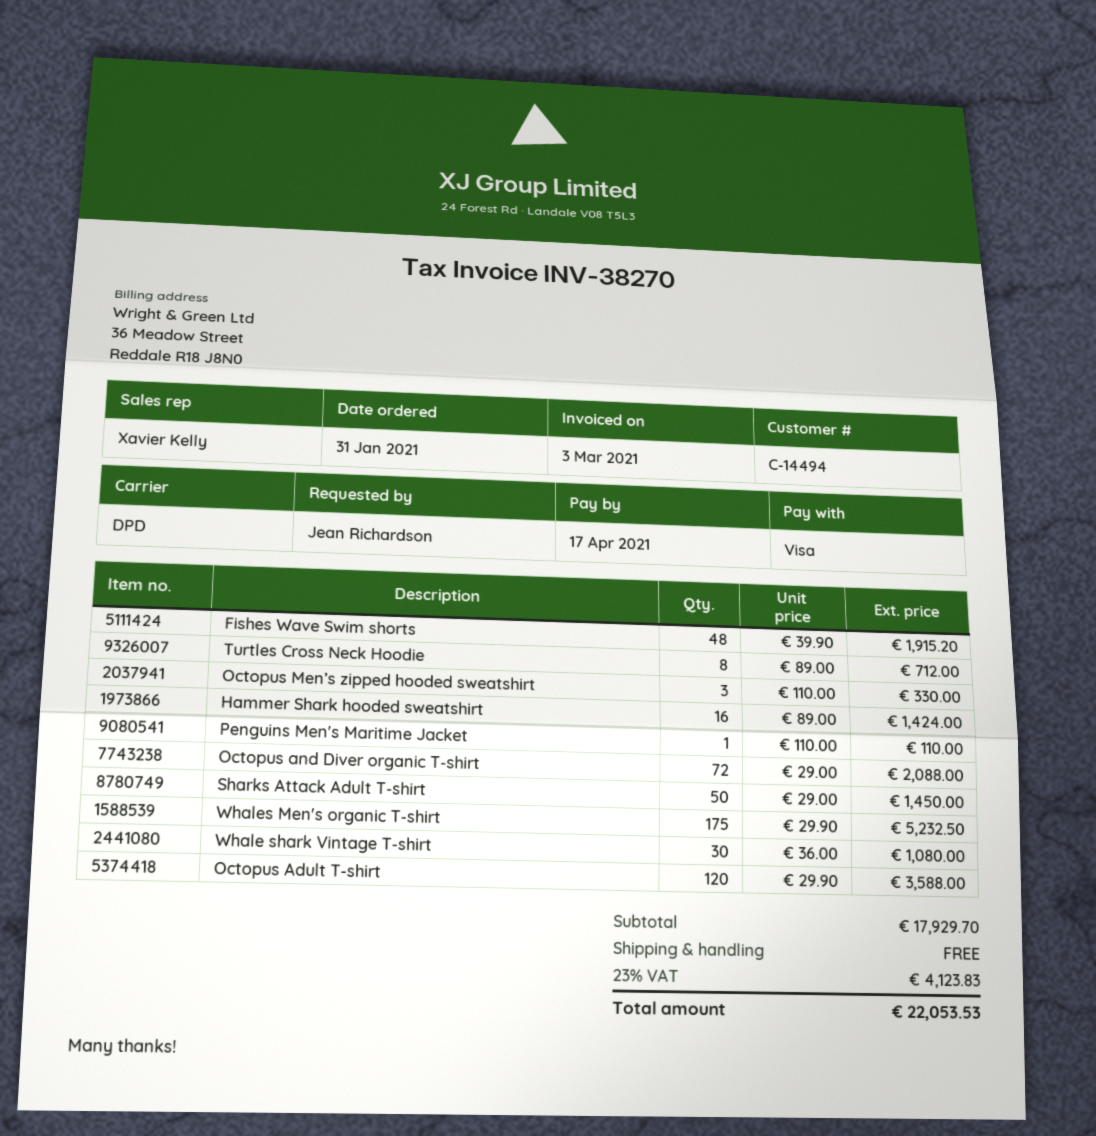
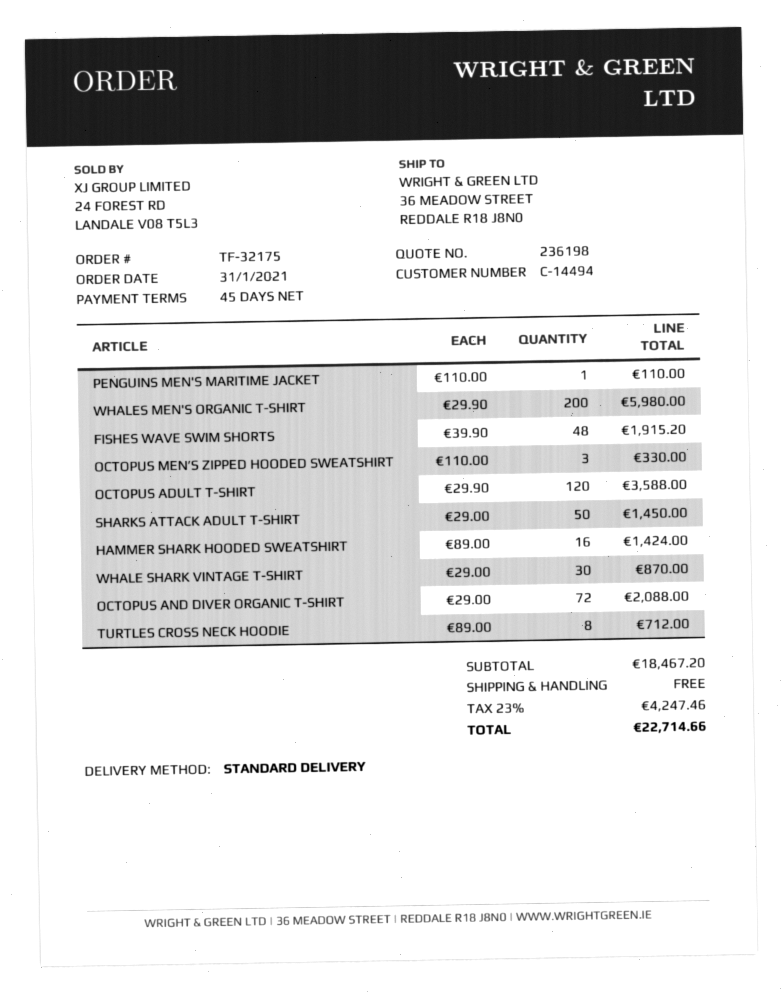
shipping method: DPD -> standard
Whales Men's organic T-shirt: 175 x 29.90 = 5232.50 -> 200 x 29.90 = 5980.00
Whale shark Vintage T-shirt: 30 x 36.00 = 1080.00 -> 30 x 29.00 = 870.00
subtotal: 17929.70 -> 18467.20
tax: 23% = 4123.83 -> 23% = 4247.46
total: 22053.53 -> 22714.66

